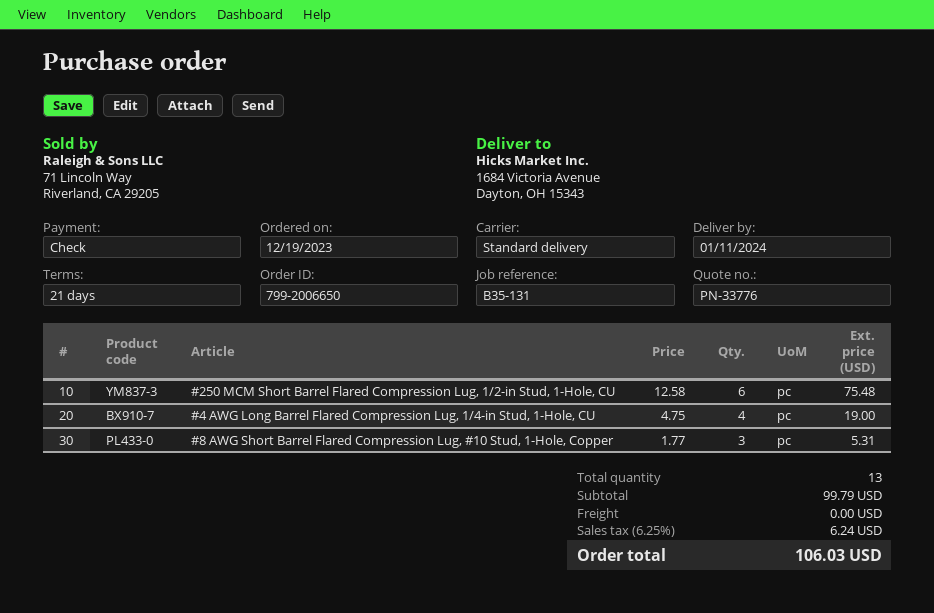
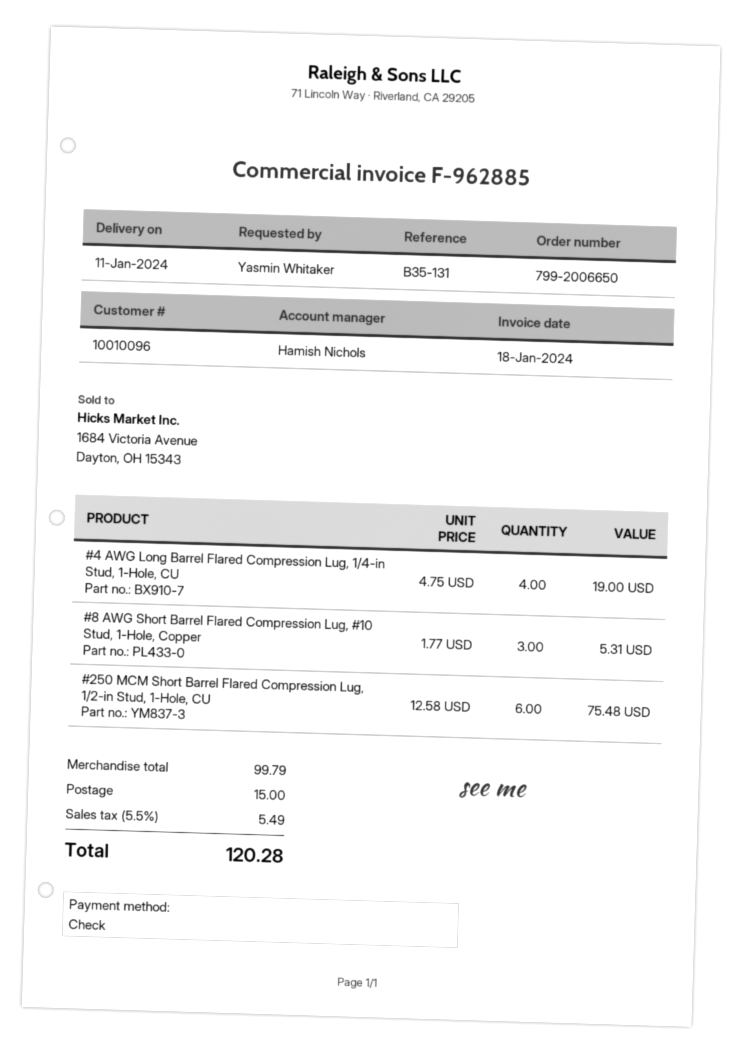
shipping: 0.00 -> 15.00
tax: 6.25% = 6.24 -> 5.5% = 5.49
total: 106.03 -> 120.28

